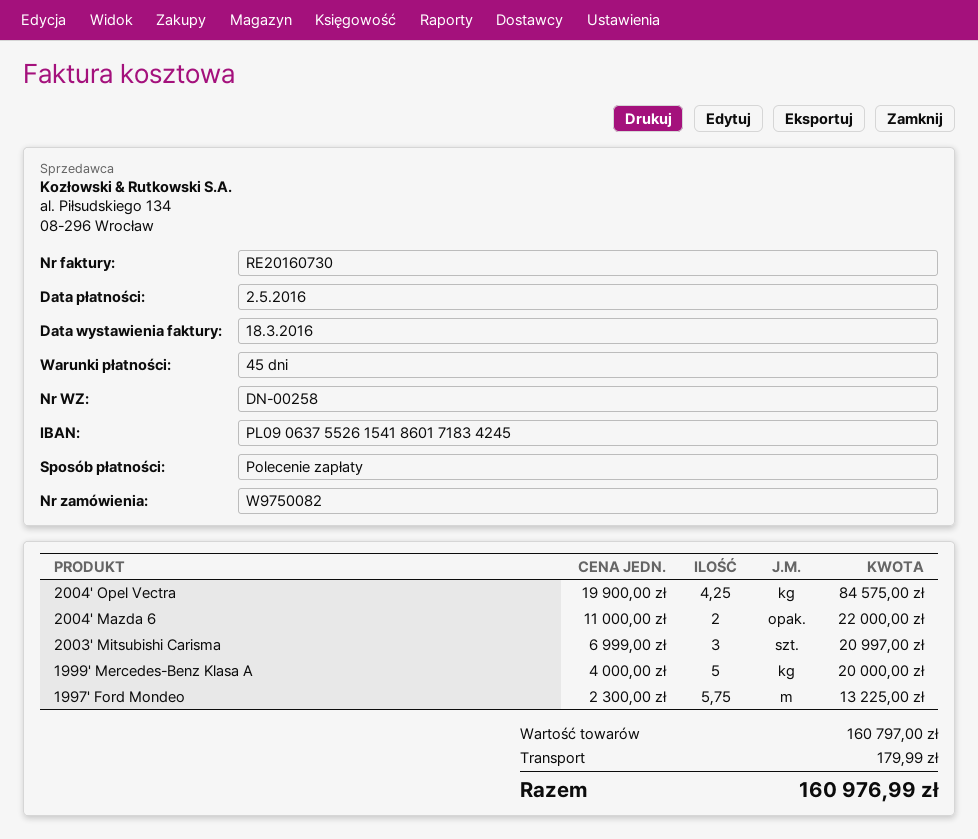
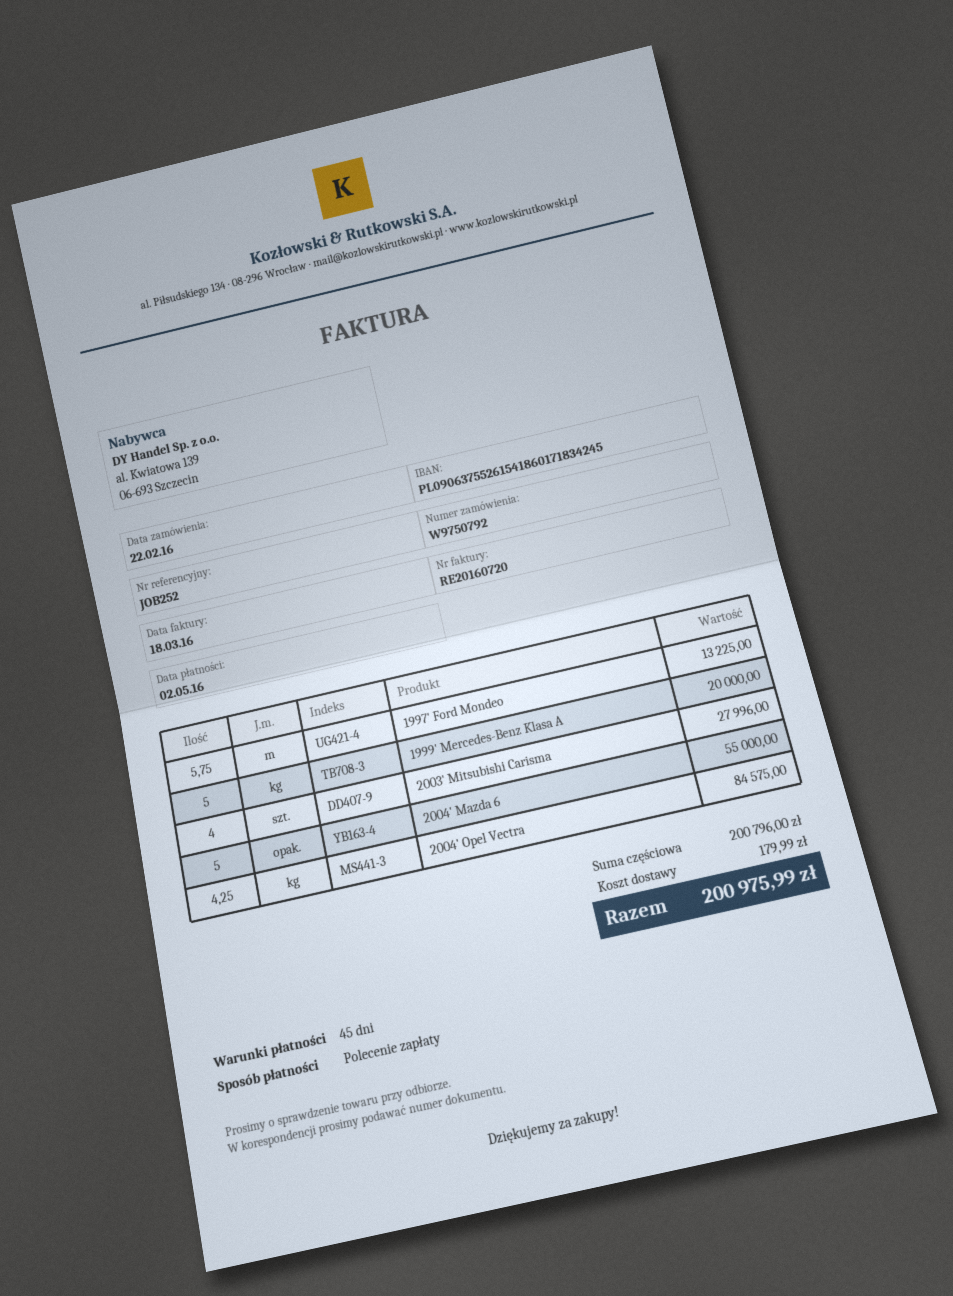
order number: W9750082 -> W9750792
invoice number: RE20160730 -> RE20160720
2004' Mazda 6: 2 for 22000.00 -> 5 for 55000.00
2003' Mitsubishi Carisma: 3 for 20997.00 -> 4 for 27996.00
subtotal: 160797.00 -> 200796.00
total: 160976.99 -> 200975.99

